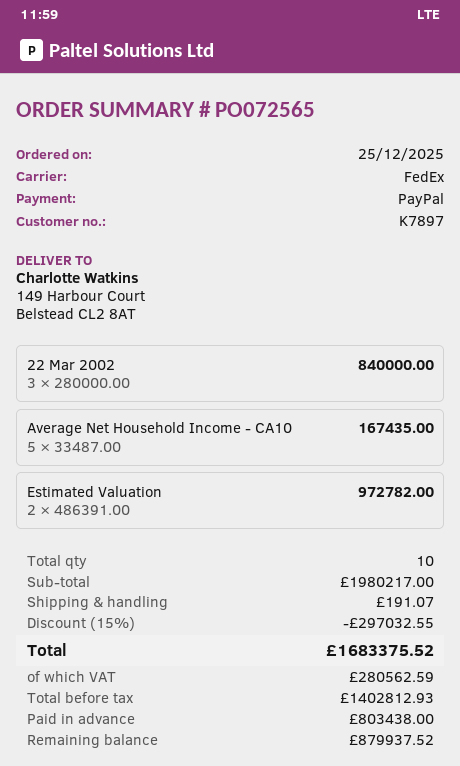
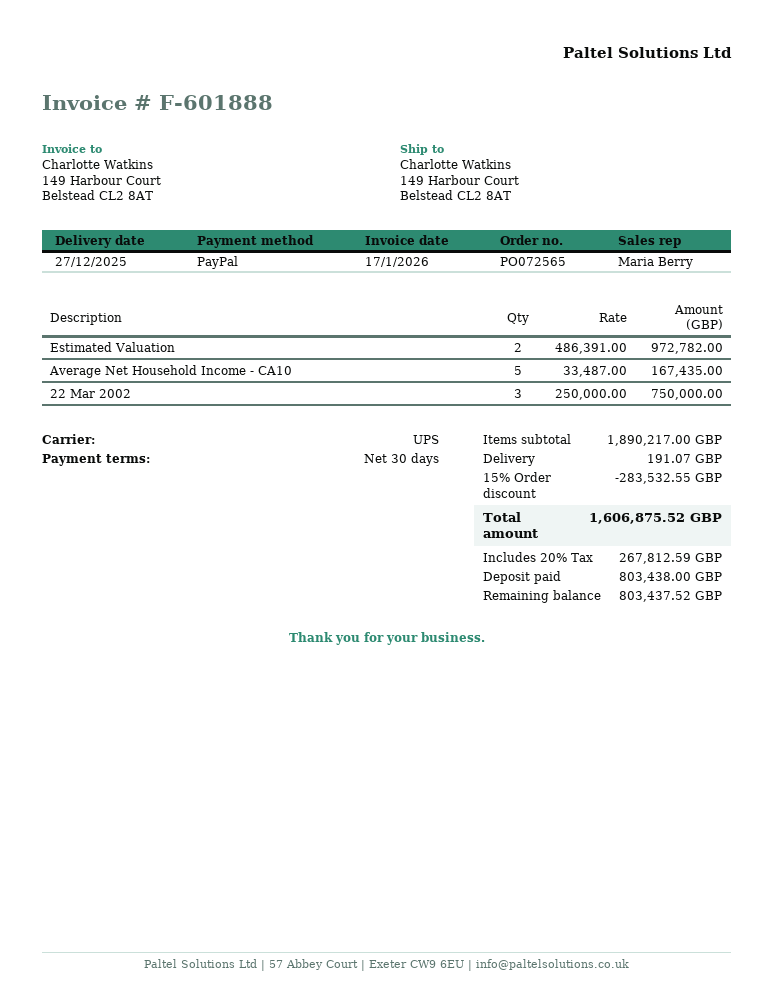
shipping method: FedEx -> UPS
22 Mar 2002: 3 x 280000.00 = 840000.00 -> 3 x 250000.00 = 750000.00
subtotal: 1980217.00 -> 1890217.00
discount: 15% = 297032.55 -> 15% = 283532.55
tax: 280562.59 -> 267812.59
total: 1683375.52 -> 1606875.52
balance: 879937.52 -> 803437.52

